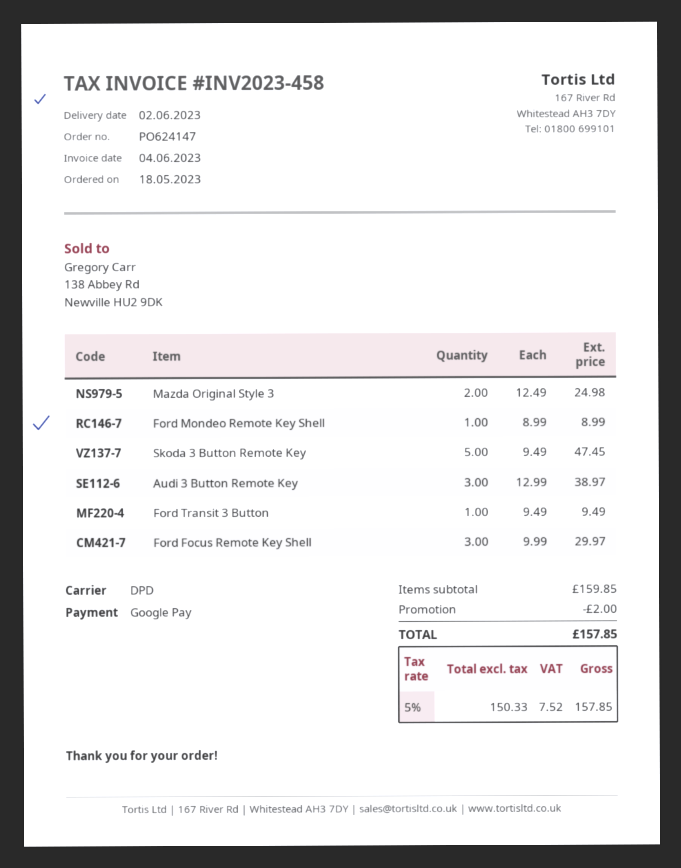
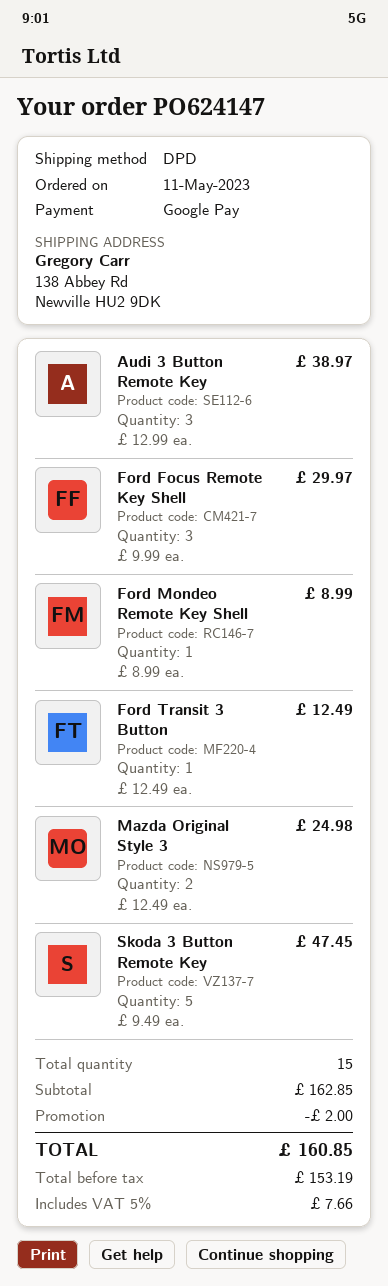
order date: 2023-05-18 -> 2023-05-11
Ford Transit 3 Button: 1 x 9.49 = 9.49 -> 1 x 12.49 = 12.49
subtotal: 159.85 -> 162.85
net: 150.33 -> 153.19
tax: 5% = 7.52 -> 5% = 7.66
total: 157.85 -> 160.85

